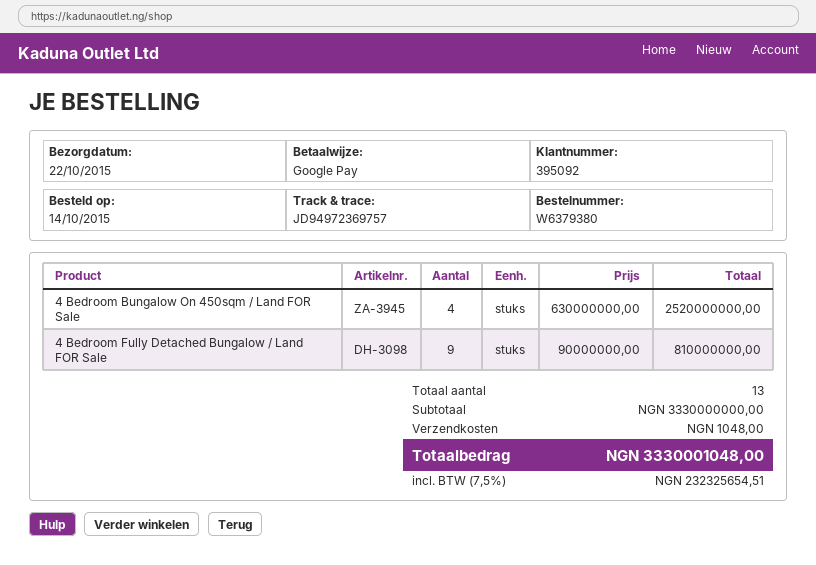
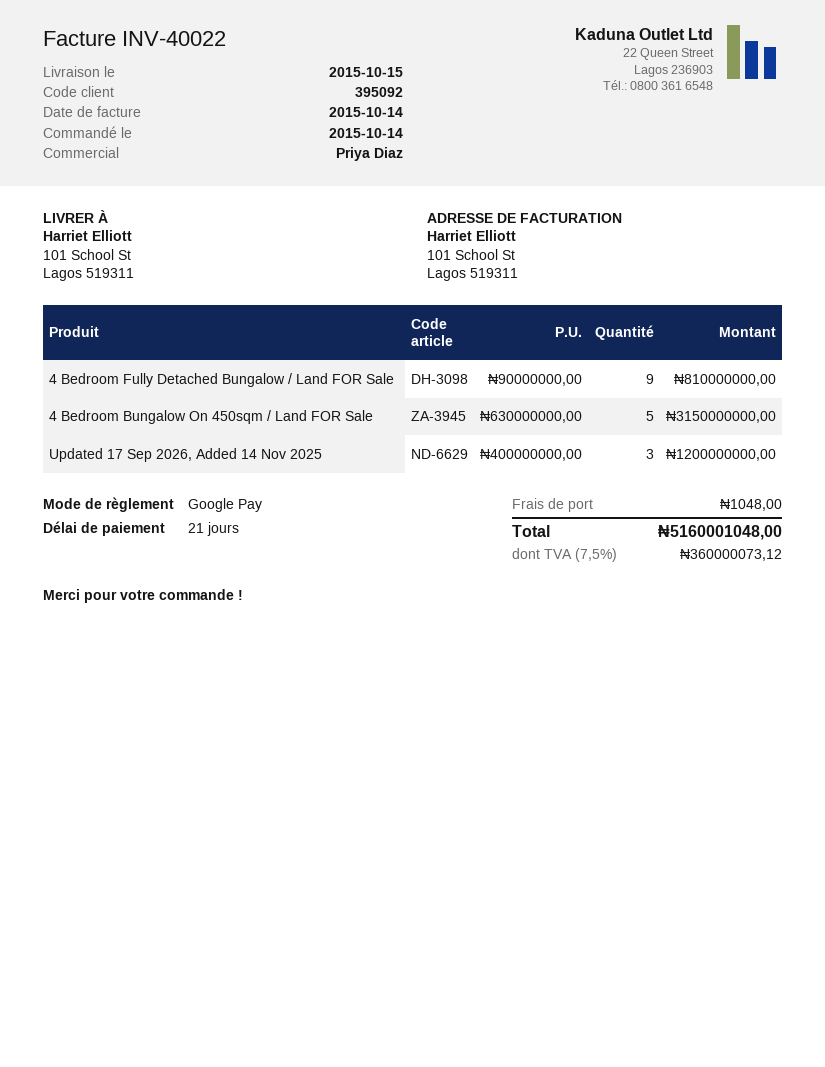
delivery date: 2015-10-22 -> 2015-10-15
4 Bedroom Bungalow On 450sqm / Land FOR Sale: 4 x 630000000.00 = 2520000000.00 -> 5 x 630000000.00 = 3150000000.00
Updated 17 Sep 2026, Added 14 Nov 2025: none -> 3 x 400000000.00 = 1200000000.00
tax: 7.5% = 232325654.51 -> 7.5% = 360000073.12
total: 3330001048.00 -> 5160001048.00

